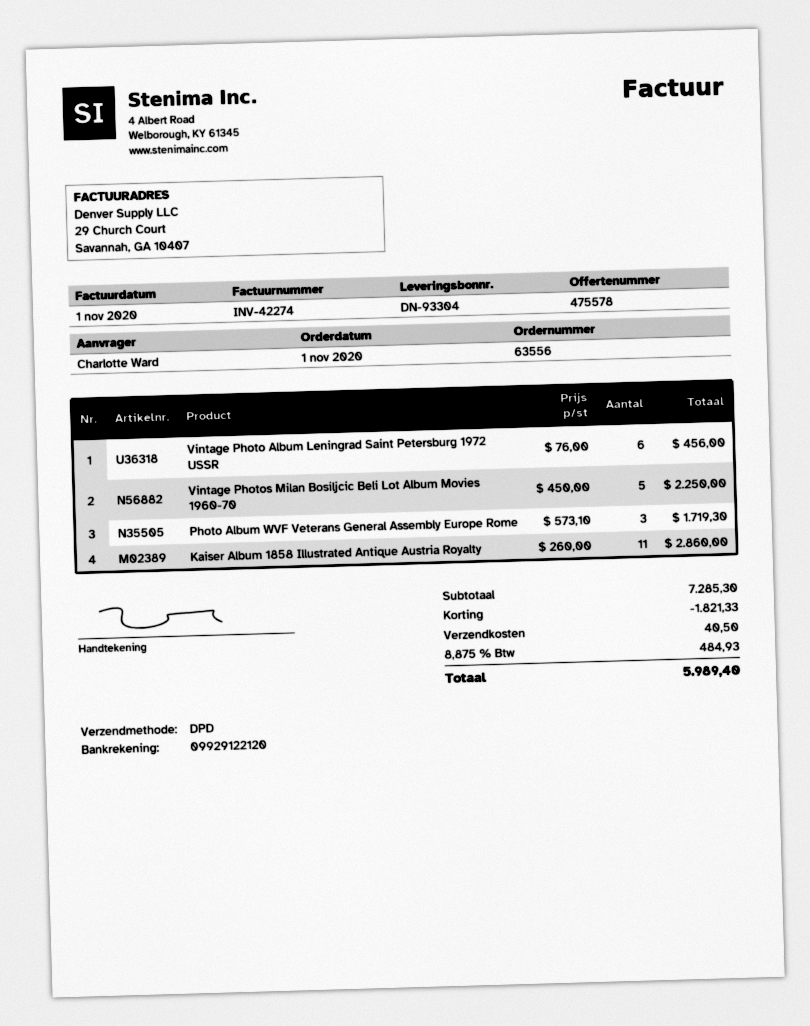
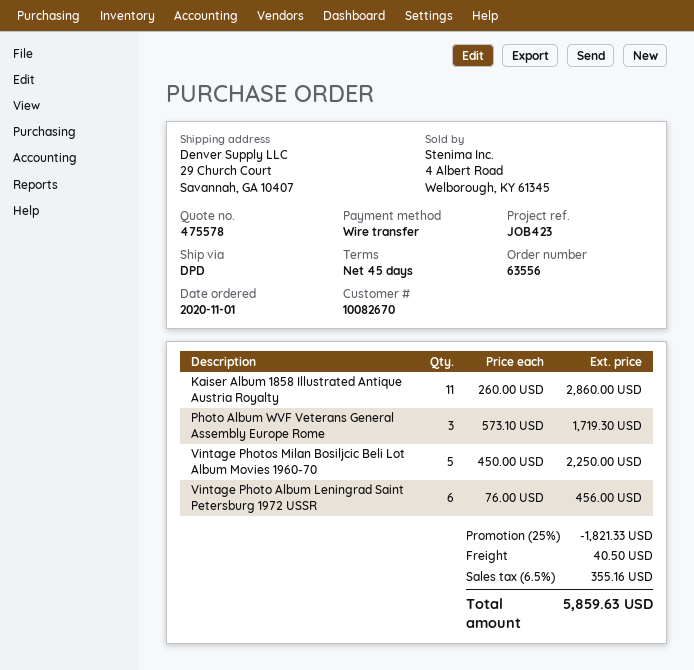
tax: 8.875% = 484.93 -> 6.5% = 355.16
total: 5989.40 -> 5859.63

